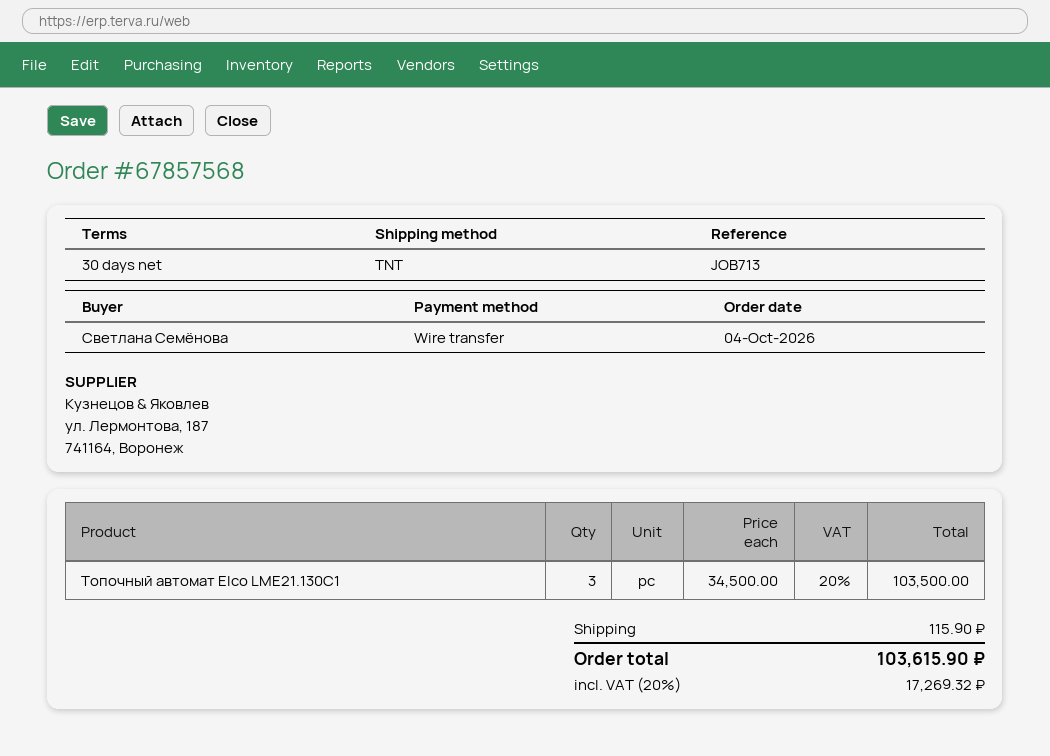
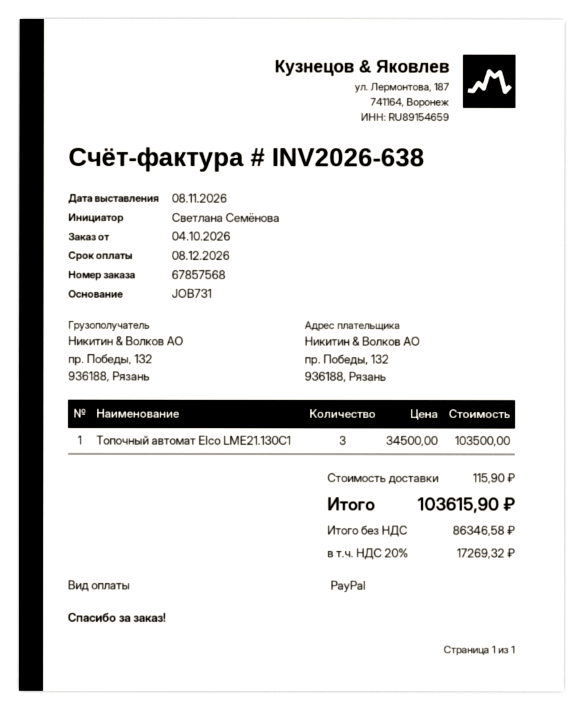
reference: JOB713 -> JOB731
payment method: bank transfer -> PayPal

